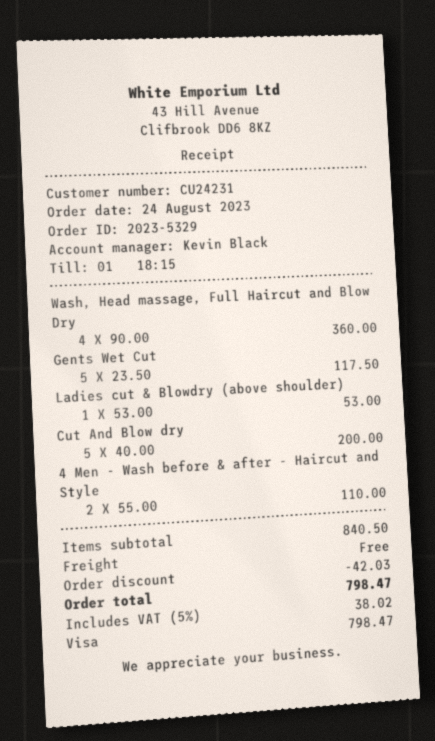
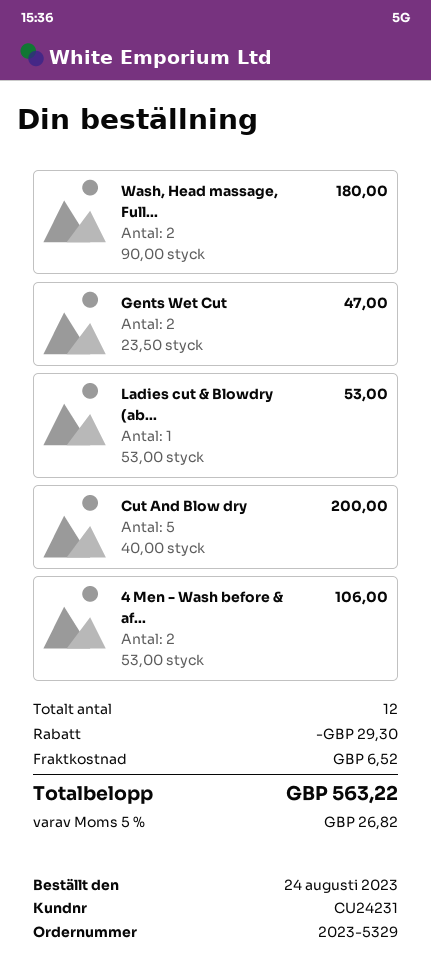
Wash, Head massage, Full Haircut and Blow Dry: 4 x 90.00 = 360.00 -> 2 x 90.00 = 180.00
Gents Wet Cut: 5 x 23.50 = 117.50 -> 2 x 23.50 = 47.00
4 Men - Wash before & after - Haircut and Style: 2 x 55.00 = 110.00 -> 2 x 53.00 = 106.00
discount: 42.03 -> 29.30
shipping: 0.00 -> 6.52
tax: 5% = 38.02 -> 5% = 26.82
total: 798.47 -> 563.22

